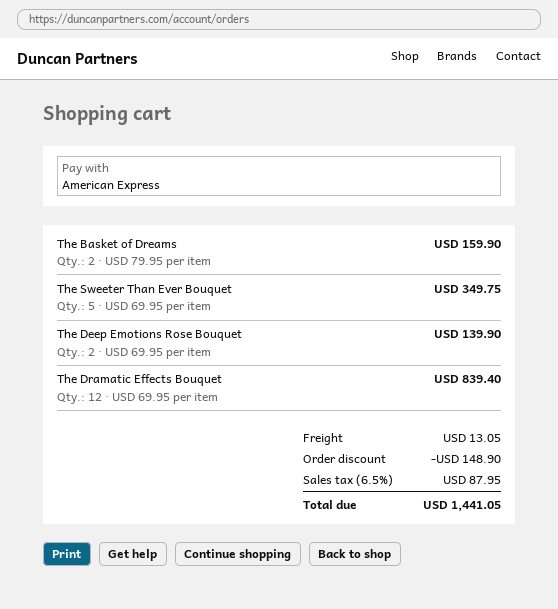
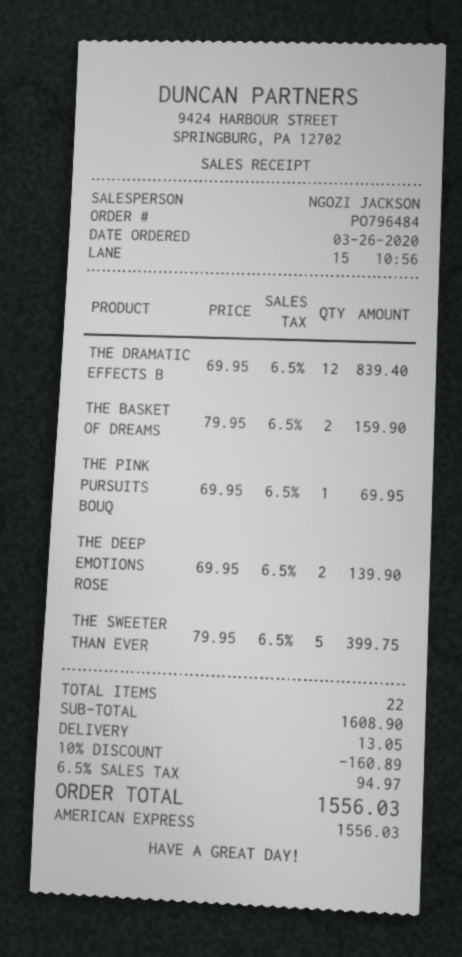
The Sweeter Than Ever Bouquet: 5 x 69.95 = 349.75 -> 5 x 79.95 = 399.75
THE PINK PURSUITS BOUQ: none -> 1 x 69.95 = 69.95
discount: 148.90 -> 160.89
tax: 6.5% = 87.95 -> 6.5% = 94.97
total: 1441.05 -> 1556.03

